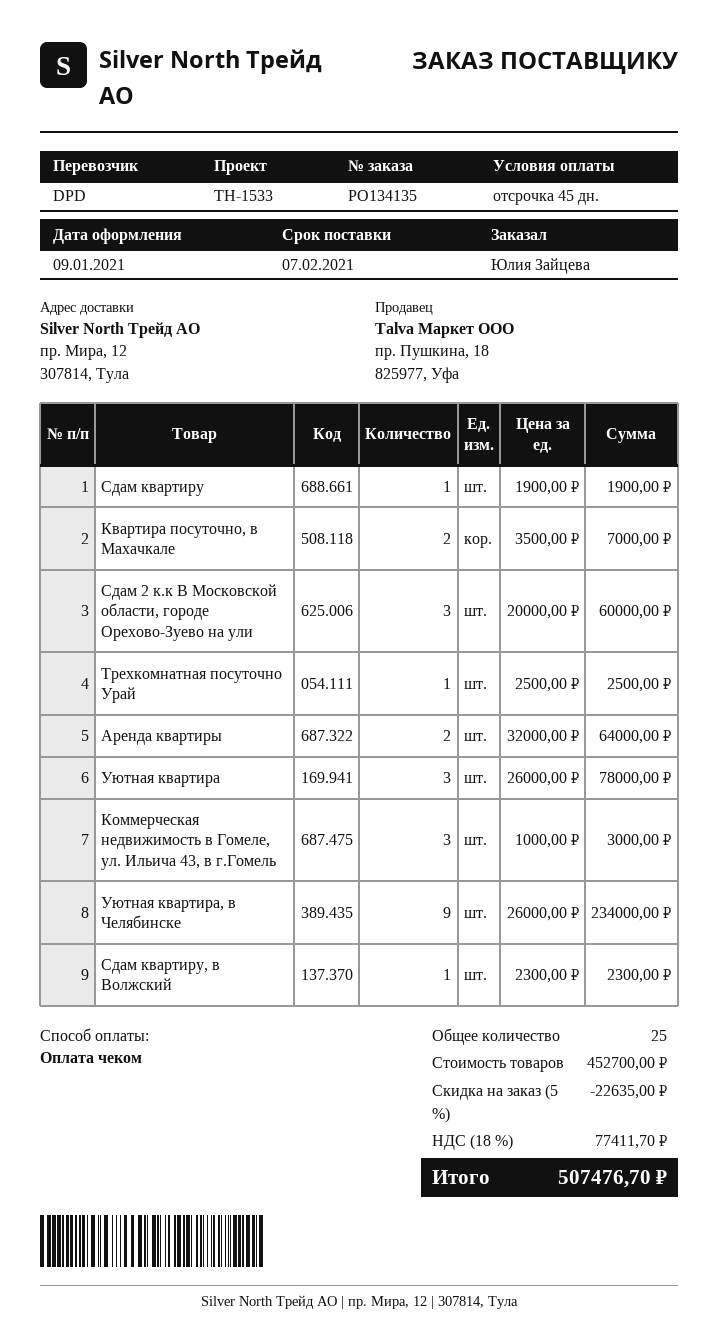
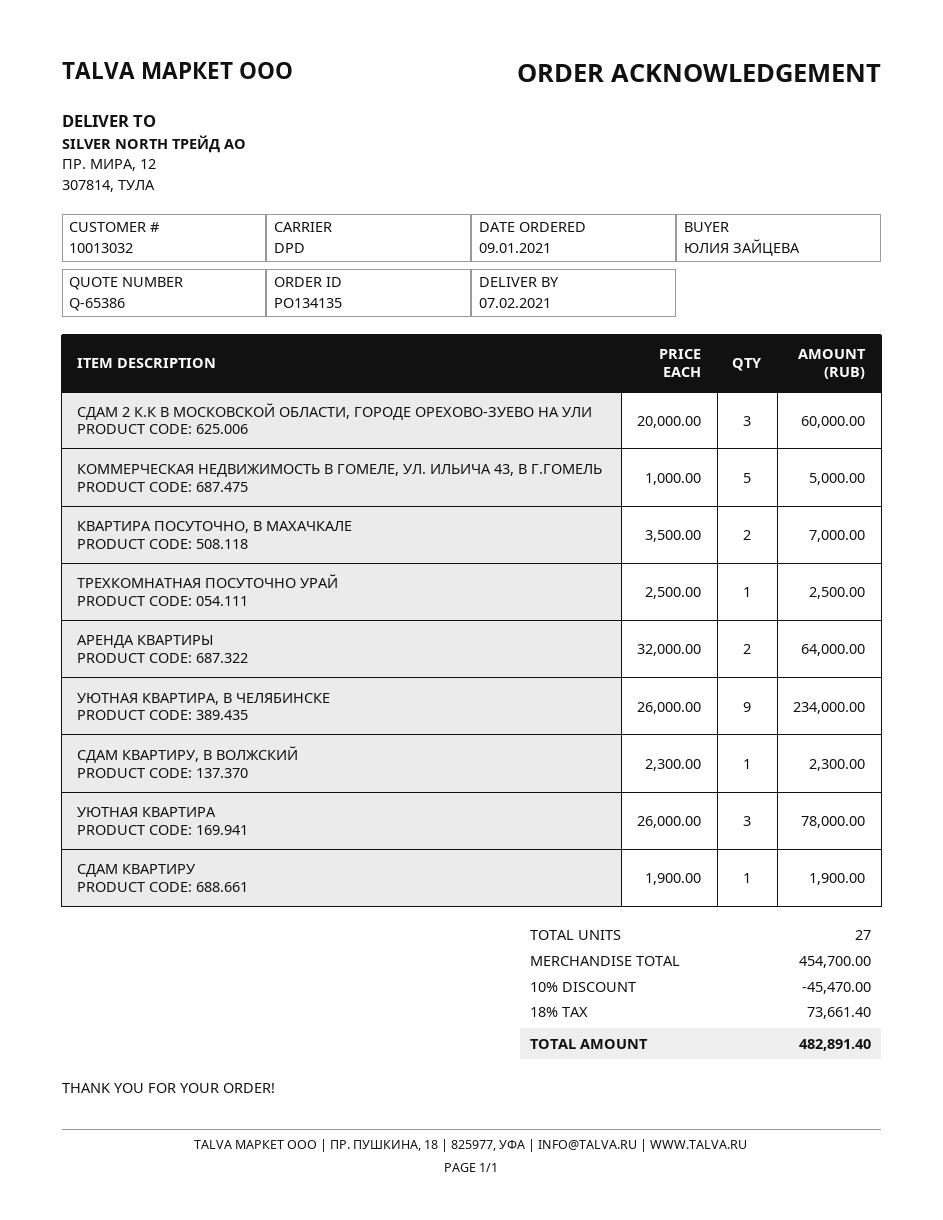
Коммерческая недвижимость в Гомеле, ул. Ильича 43, в г.Гомель: 3 x 1000.00 = 3000.00 -> 5 x 1000.00 = 5000.00
total quantity: 25 -> 27
subtotal: 452700.00 -> 454700.00
discount: 5% = 22635.00 -> 10% = 45470.00
tax: 18% = 77411.70 -> 18% = 73661.40
total: 507476.70 -> 482891.40

